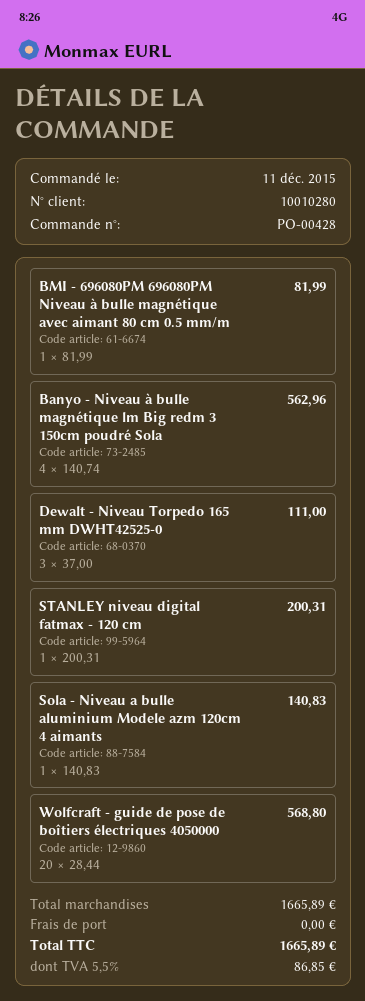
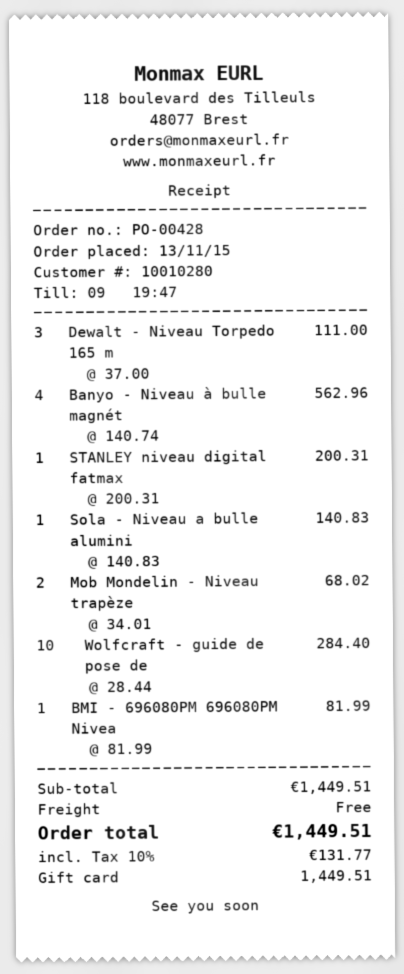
order date: 2015-12-11 -> 2015-11-13
Wolfcraft - guide de pose de boîtiers électriques 4050000: 20 x 28.44 = 568.80 -> 10 x 28.44 = 284.40
Mob Mondelin - Niveau trapèze: none -> 2 x 34.01 = 68.02
subtotal: 1665.89 -> 1449.51
tax: 5.5% = 86.85 -> 10% = 131.77
total: 1665.89 -> 1449.51

